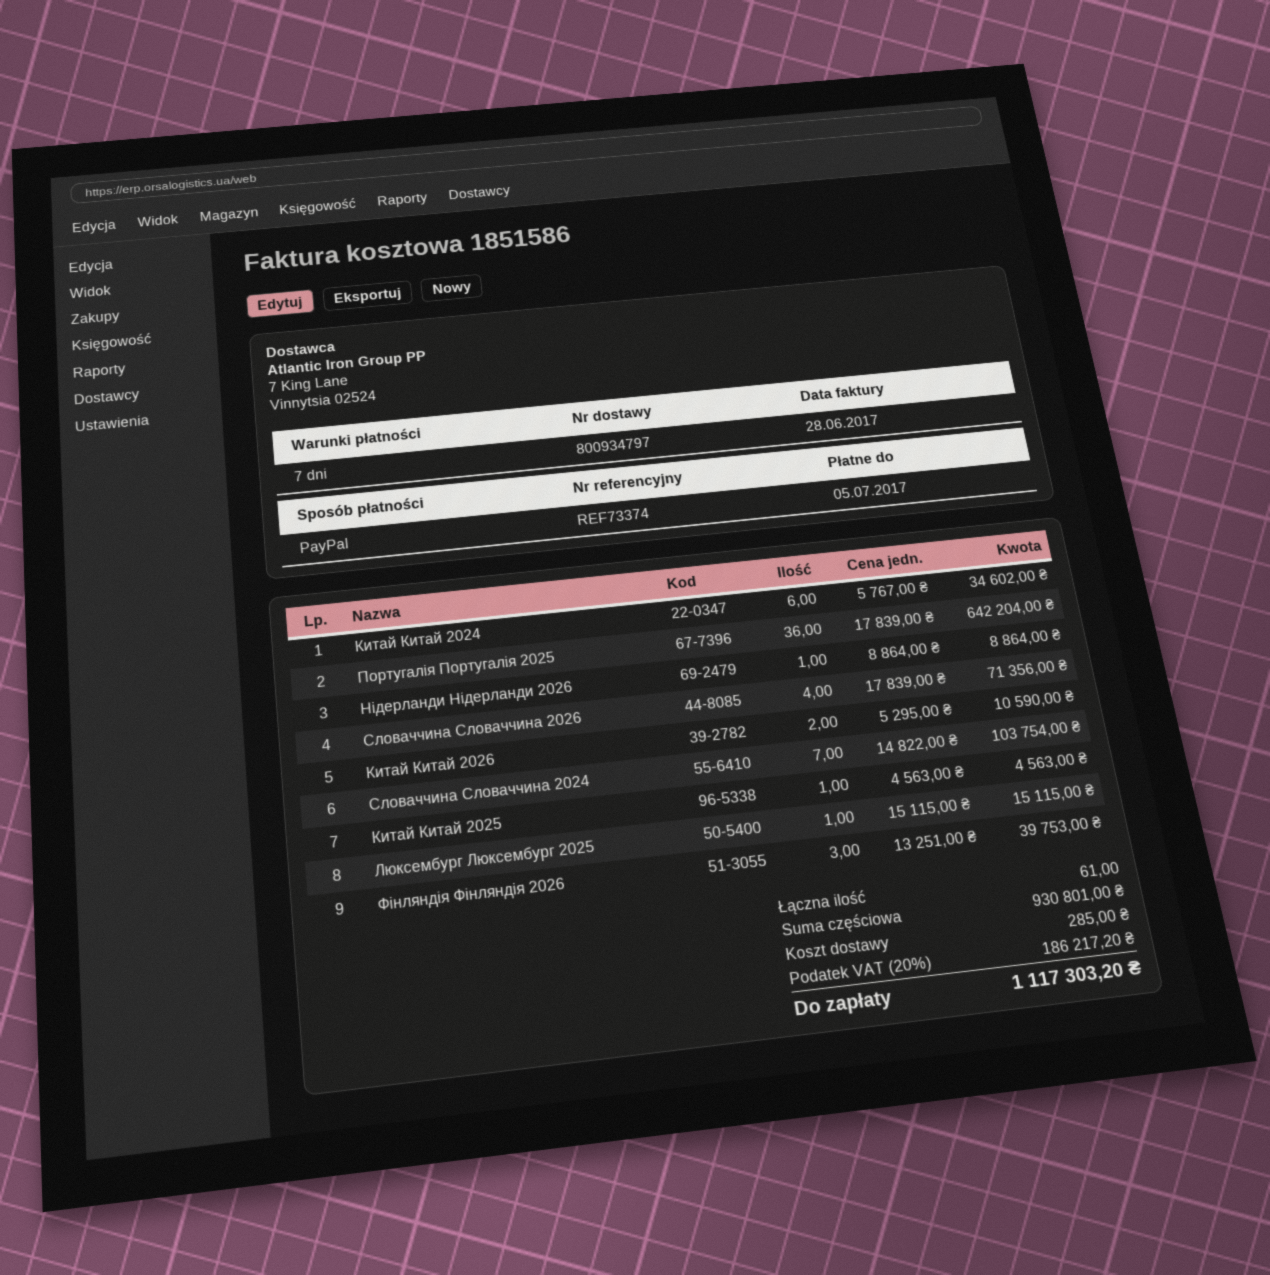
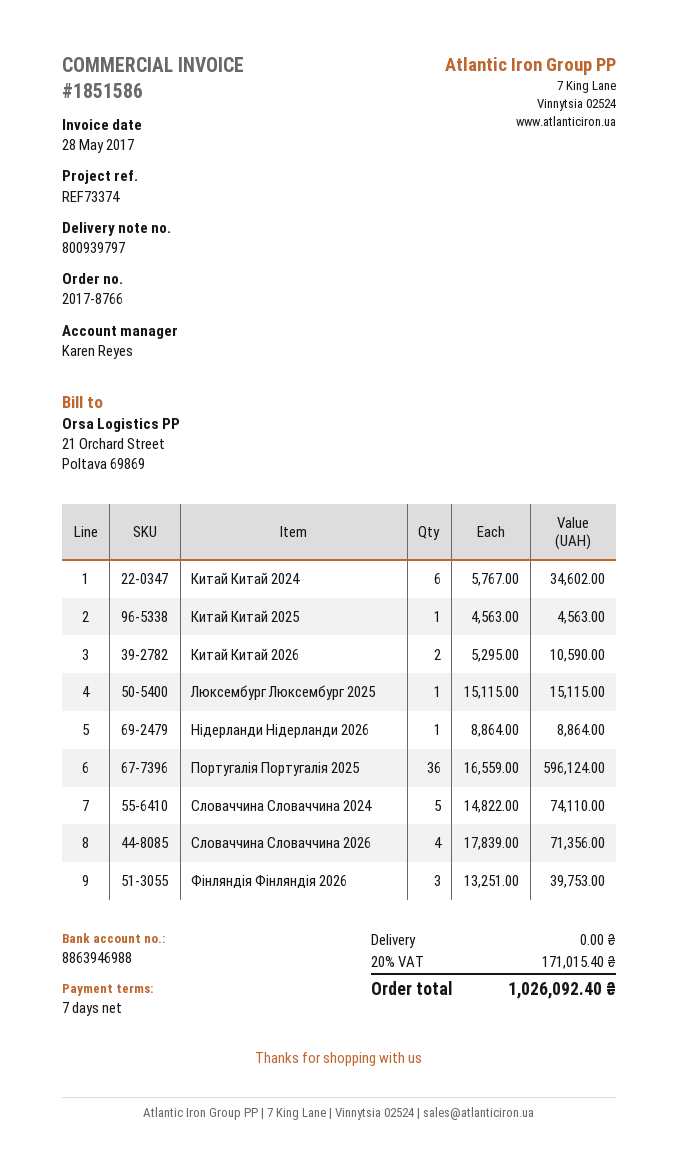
delivery note number: 800934797 -> 800939797
invoice date: 2017-06-28 -> 2017-05-28
Португалія Португалія 2025: 36 x 17839.00 = 642204.00 -> 36 x 16559.00 = 596124.00
Словаччина Словаччина 2024: 7 x 14822.00 = 103754.00 -> 5 x 14822.00 = 74110.00
shipping: 285.00 -> 0.00
tax: 20% = 186217.20 -> 20% = 171015.40
total: 1117303.20 -> 1026092.40

